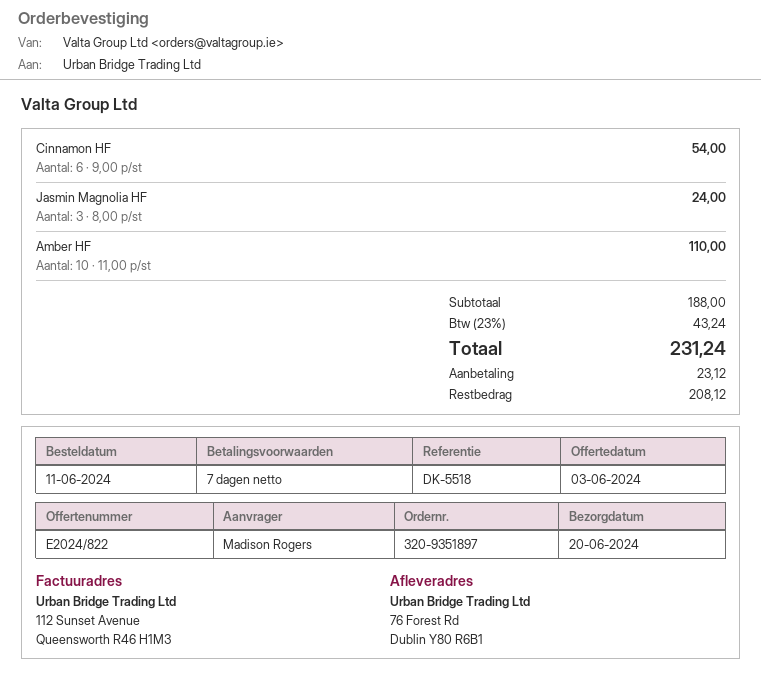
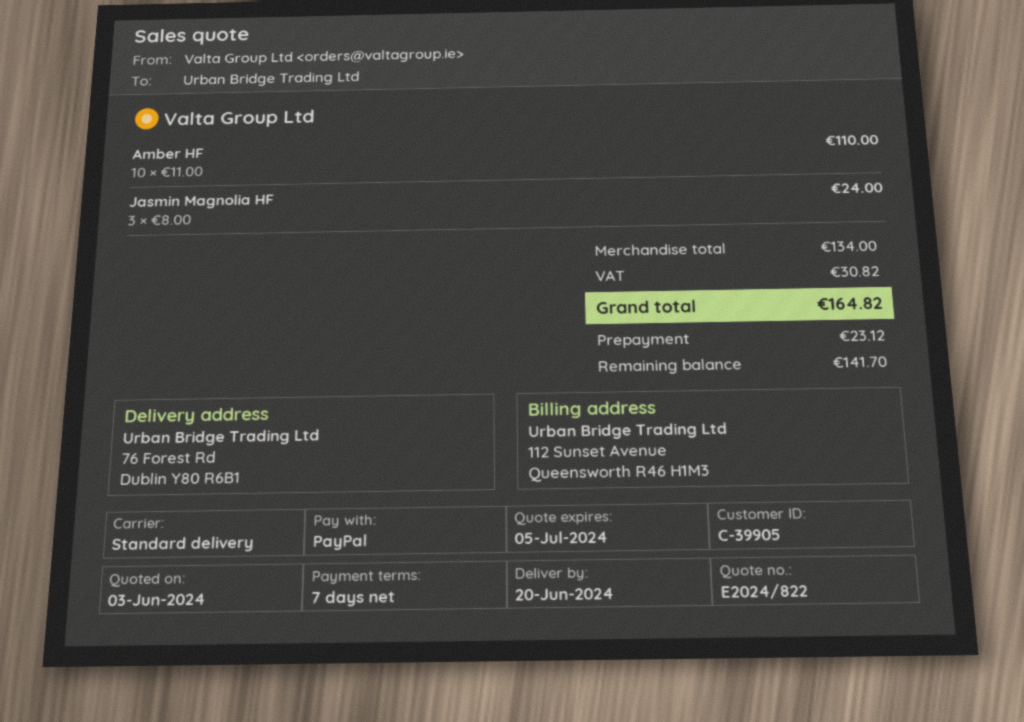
Cinnamon HF: 6 x 9.00 = 54.00 -> none
subtotal: 188.00 -> 134.00
tax: 43.24 -> 30.82
total: 231.24 -> 164.82
balance: 208.12 -> 141.70

